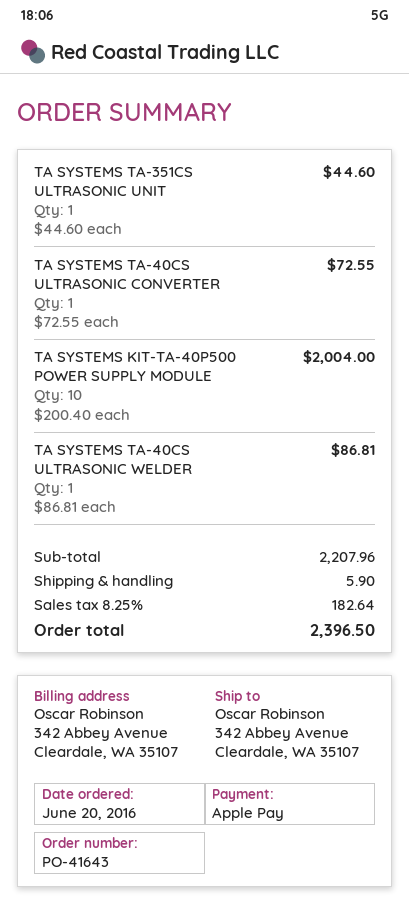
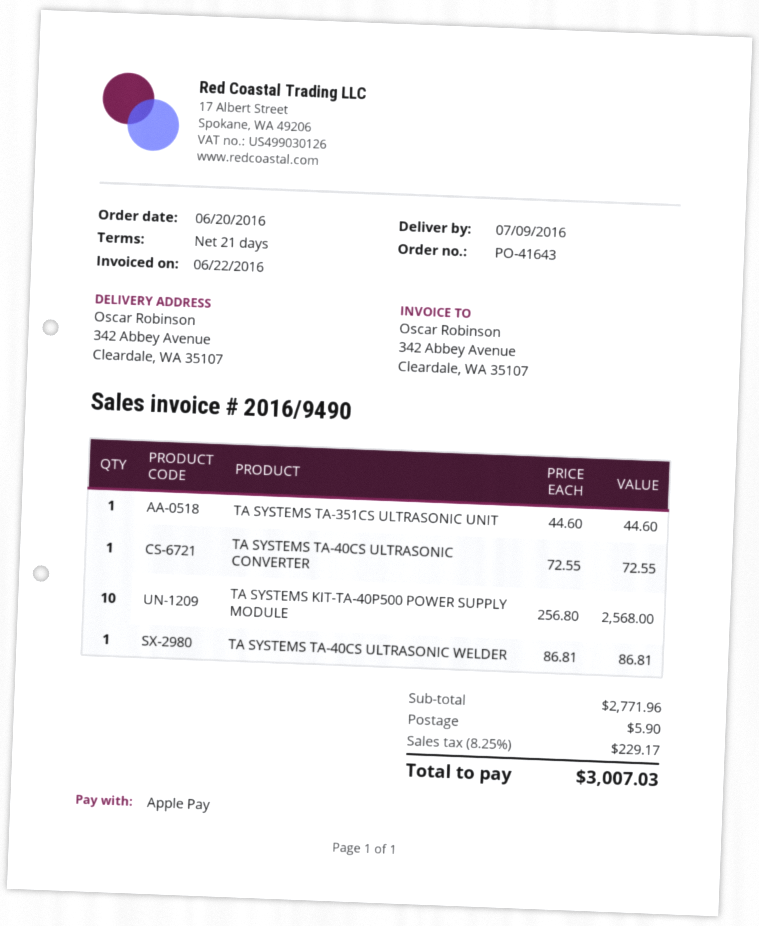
TA SYSTEMS KIT-TA-40P500 POWER SUPPLY MODULE: 10 x 200.40 = 2004.00 -> 10 x 256.80 = 2568.00
subtotal: 2207.96 -> 2771.96
tax: 8.25% = 182.64 -> 8.25% = 229.17
total: 2396.50 -> 3007.03

